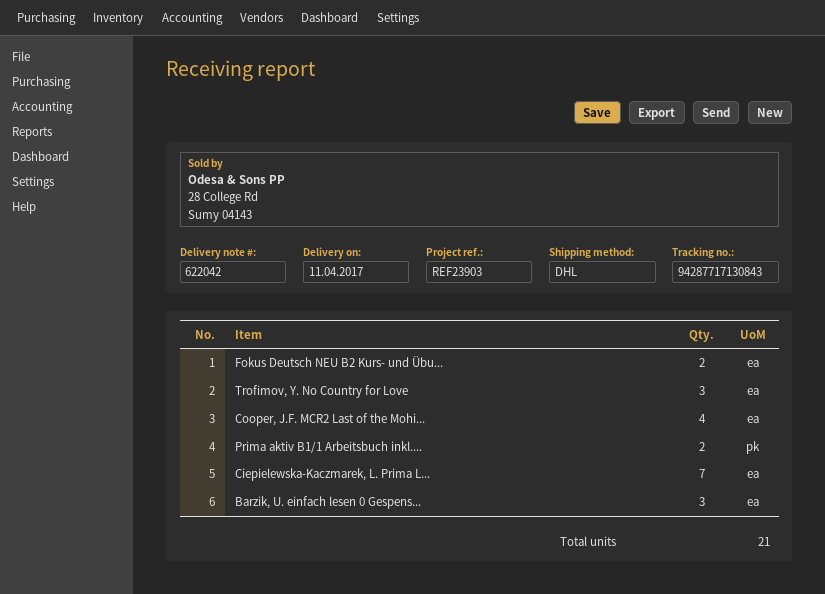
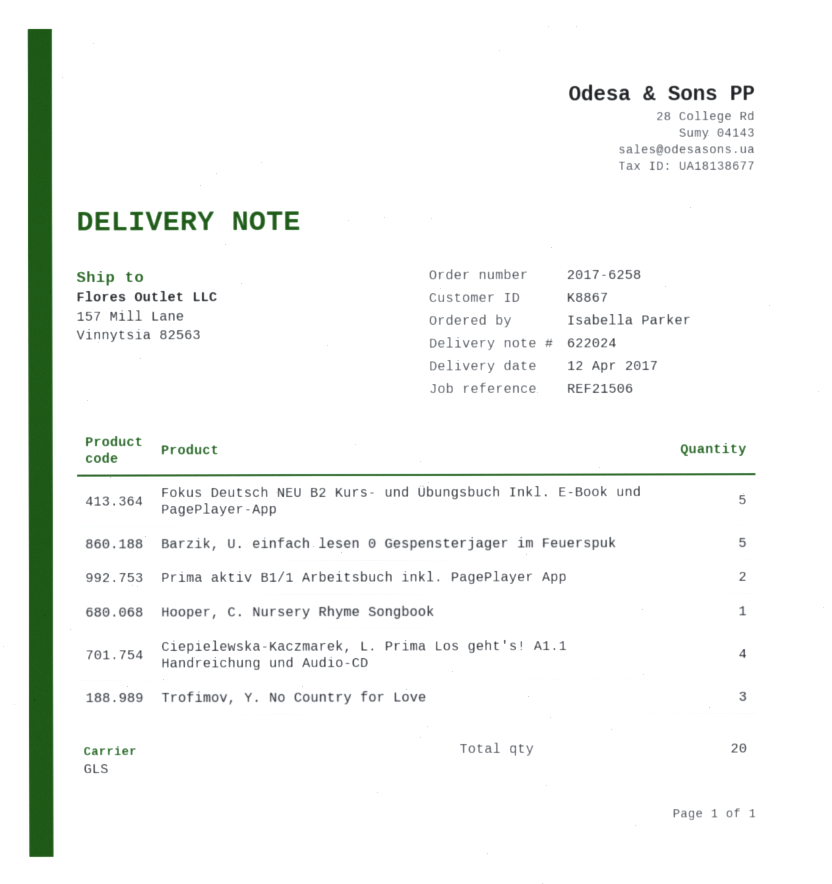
delivery note number: 622042 -> 622024
delivery date: 2017-04-11 -> 2017-04-12
reference: REF23903 -> REF21506
shipping method: DHL -> GLS
Fokus Deutsch NEU B2 Kurs- und Übu...: 2 -> 5
Cooper, J.F. MCR2 Last of the Mohi...: 4 -> none
Ciepielewska-Kaczmarek, L. Prima L...: 7 -> 4
Barzik, U. einfach lesen 0 Gespens...: 3 -> 5
Hooper, C. Nursery Rhyme Songbook: none -> 1
total quantity: 21 -> 20

